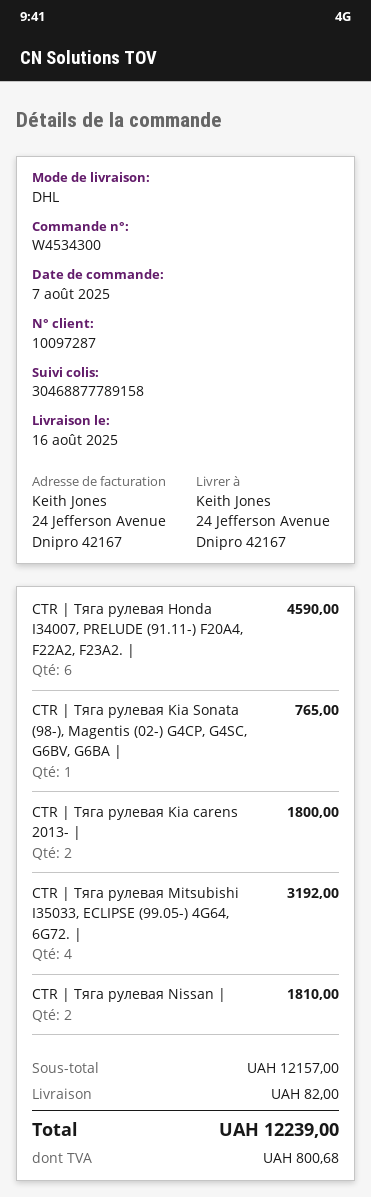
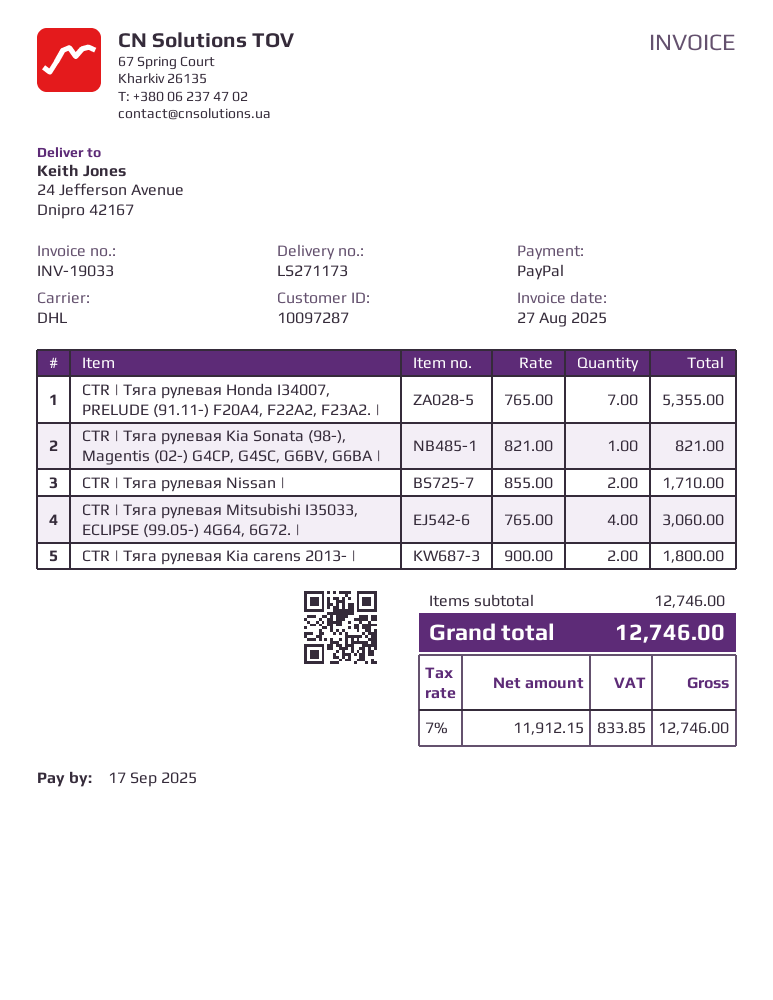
CTR | Тяга рулевая Honda I34007, PRELUDE (91.11-) F20A4, F22A2, F23A2. |: 6 for 4590.00 -> 7 for 5355.00
CTR | Тяга рулевая Kia Sonata (98-), Magentis (02-) G4CP, G4SC, G6BV, G6BA |: 1 for 765.00 -> 1 for 821.00
CTR | Тяга рулевая Mitsubishi I35033, ECLIPSE (99.05-) 4G64, 6G72. |: 4 for 3192.00 -> 4 for 3060.00
CTR | Тяга рулевая Nissan |: 2 for 1810.00 -> 2 for 1710.00
subtotal: 12157.00 -> 12746.00
shipping: 82.00 -> none
tax: 800.68 -> 833.85
total: 12239.00 -> 12746.00

